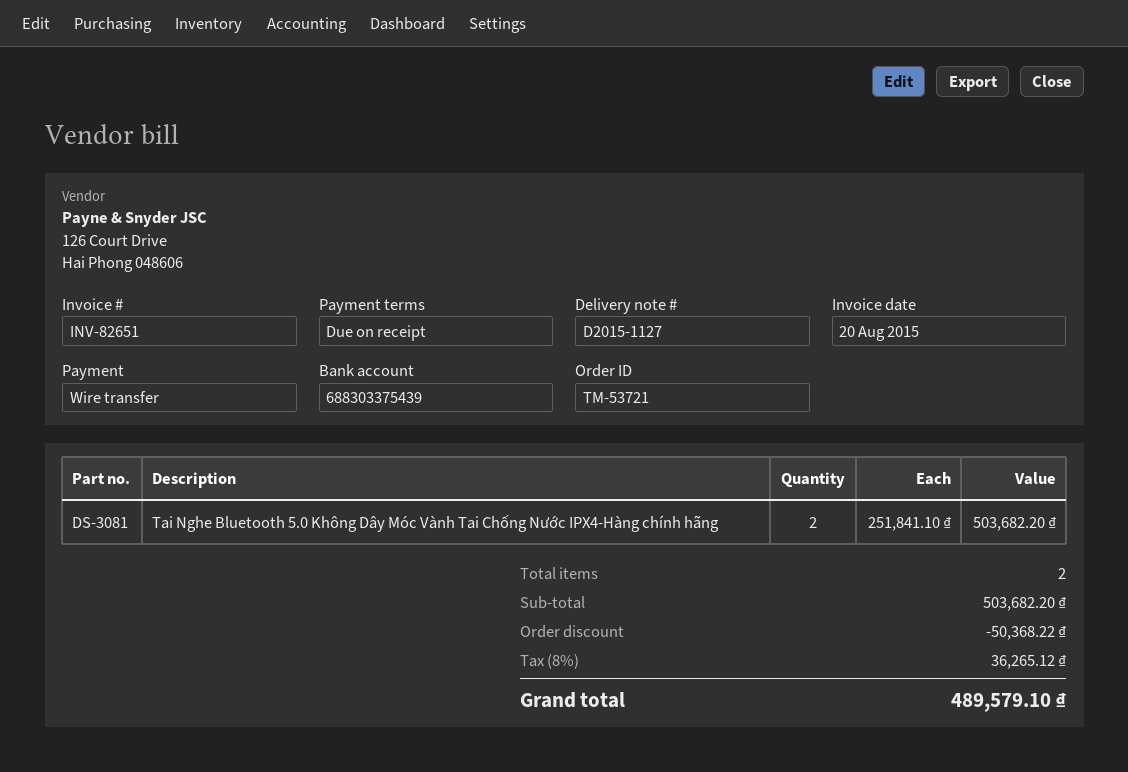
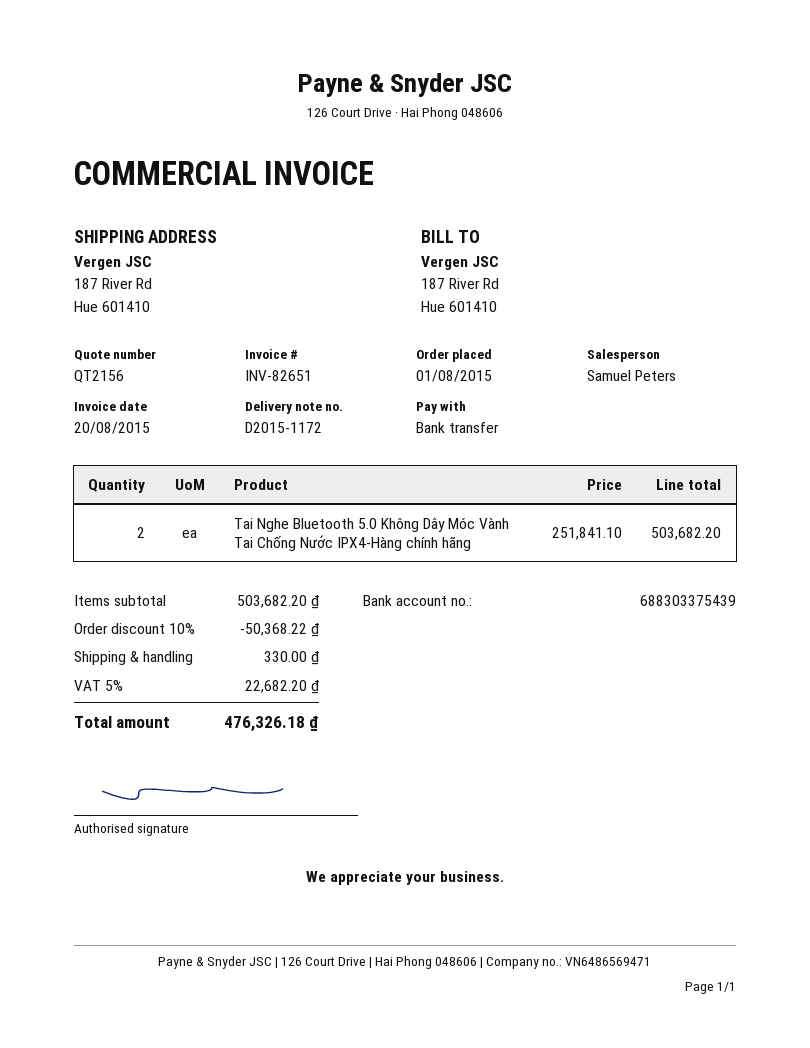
delivery note number: D2015-1127 -> D2015-1172
shipping: none -> 330.00
tax: 8% = 36265.12 -> 5% = 22682.20
total: 489579.10 -> 476326.18

